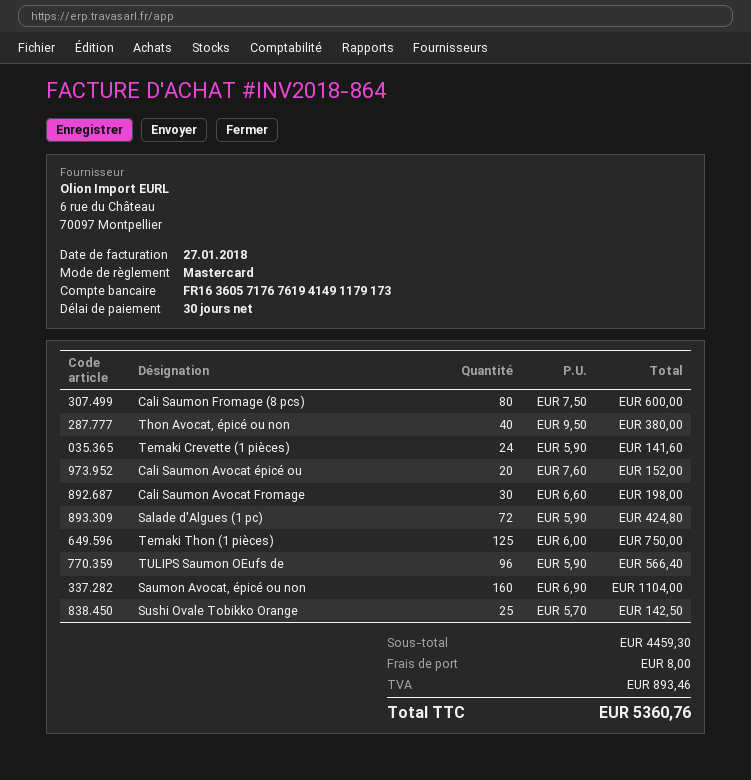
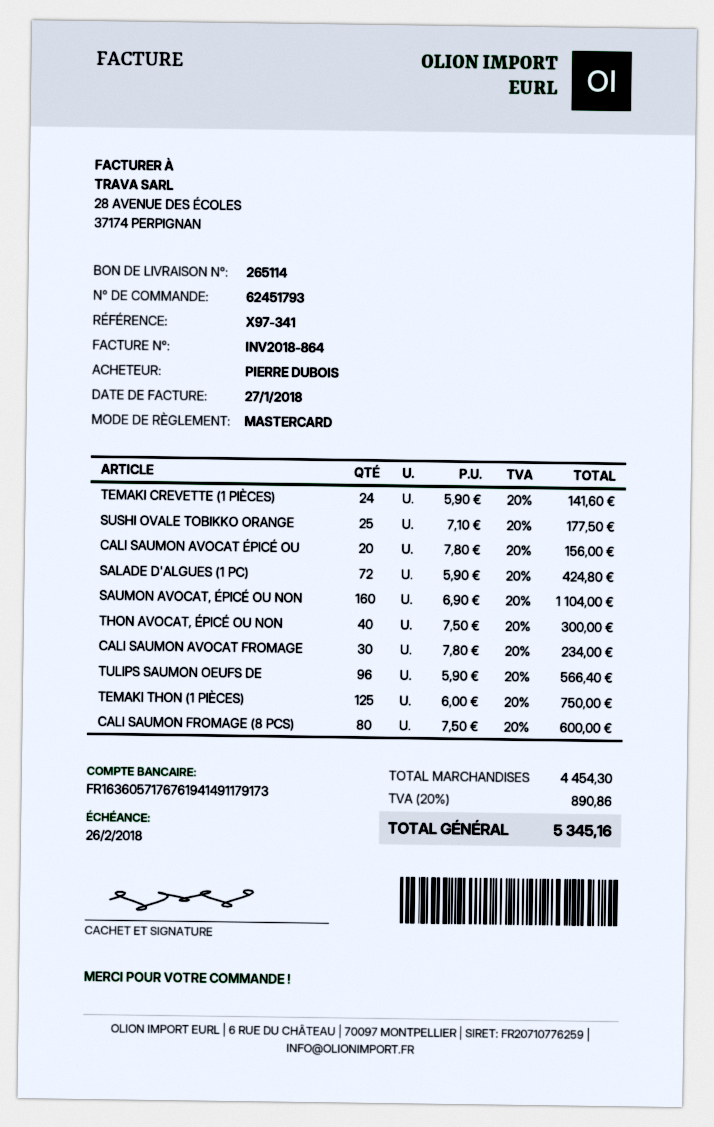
Thon Avocat, épicé ou non: 40 x 9.50 = 380.00 -> 40 x 7.50 = 300.00
Cali Saumon Avocat épicé ou: 20 x 7.60 = 152.00 -> 20 x 7.80 = 156.00
Cali Saumon Avocat Fromage: 30 x 6.60 = 198.00 -> 30 x 7.80 = 234.00
Sushi Ovale Tobikko Orange: 25 x 5.70 = 142.50 -> 25 x 7.10 = 177.50
subtotal: 4459.30 -> 4454.30
shipping: 8.00 -> none
tax: 893.46 -> 890.86
total: 5360.76 -> 5345.16

